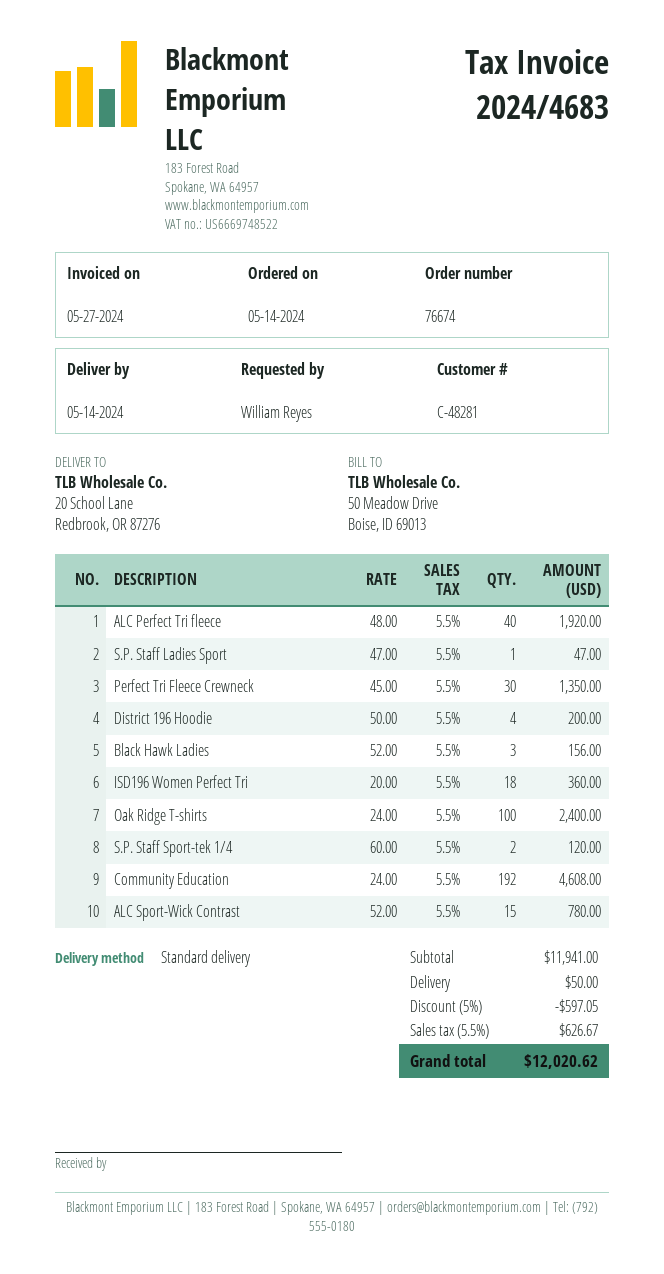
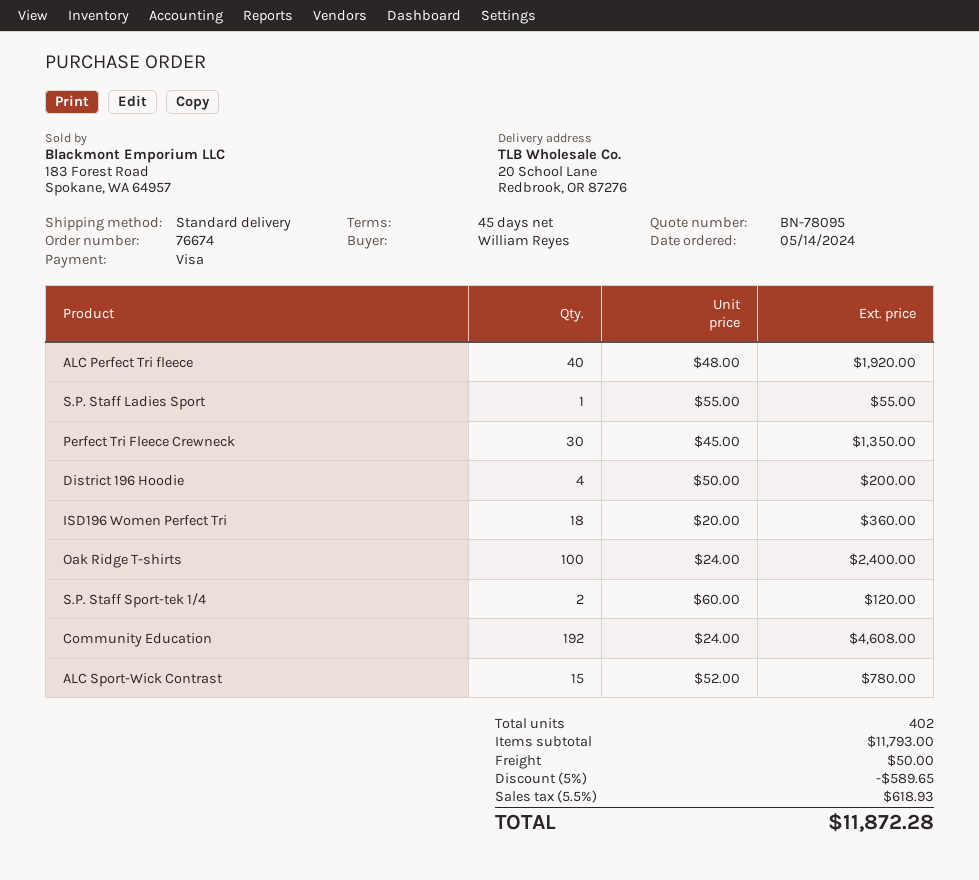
S.P. Staff Ladies Sport: 1 x 47.00 = 47.00 -> 1 x 55.00 = 55.00
Black Hawk Ladies: 3 x 52.00 = 156.00 -> none
subtotal: 11941.00 -> 11793.00
discount: 5% = 597.05 -> 5% = 589.65
tax: 5.5% = 626.67 -> 5.5% = 618.93
total: 12020.62 -> 11872.28

